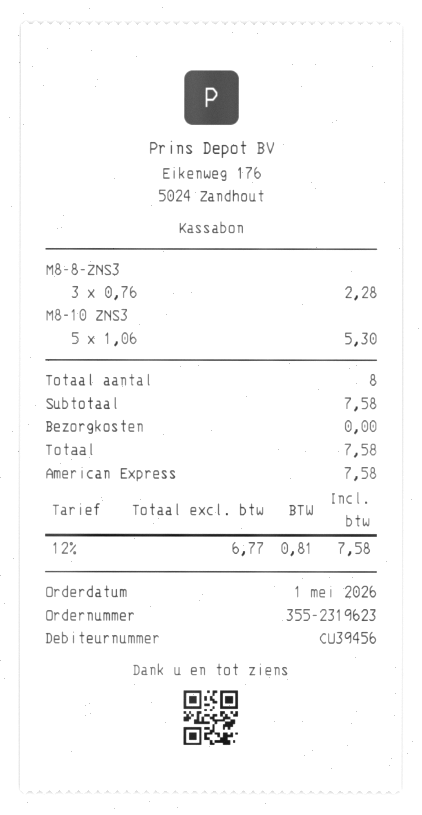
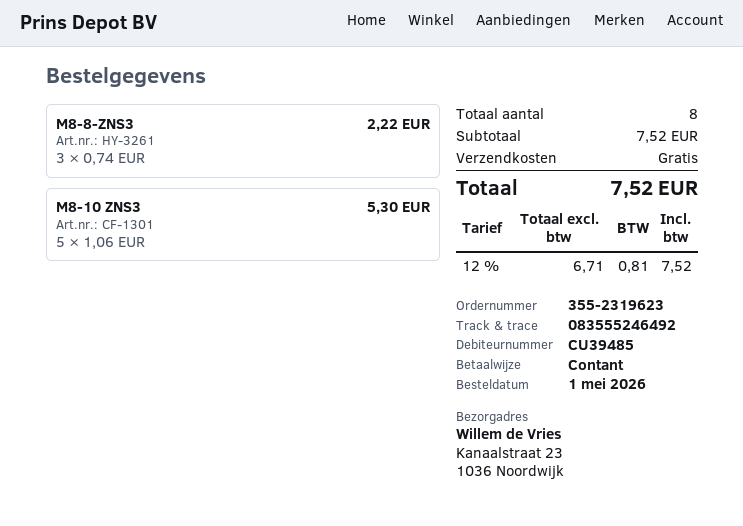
customer number: CU39456 -> CU39485
payment method: American Express -> cash
M8-8-ZNS3: 3 x 0.76 = 2.28 -> 3 x 0.74 = 2.22
subtotal: 7.58 -> 7.52
net: 6.77 -> 6.71
total: 7.58 -> 7.52

